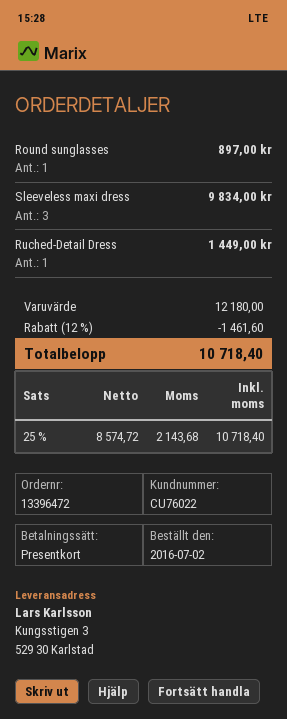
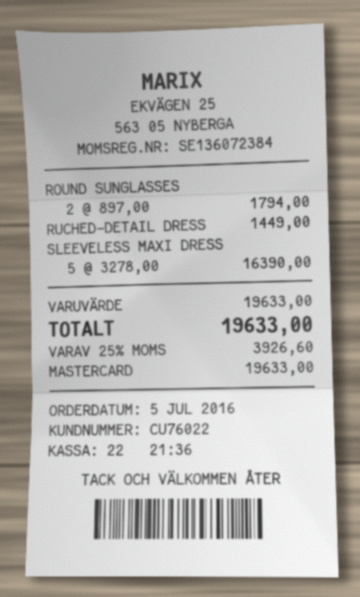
order date: 2016-07-02 -> 2016-07-05
payment method: gift card -> Mastercard
Round sunglasses: 1 for 897.00 -> 2 for 1794.00
Sleeveless maxi dress: 3 for 9834.00 -> 5 for 16390.00
subtotal: 12180.00 -> 19633.00
discount: 12% = 1461.60 -> none
tax: 25% = 2143.68 -> 25% = 3926.60
total: 10718.40 -> 19633.00

